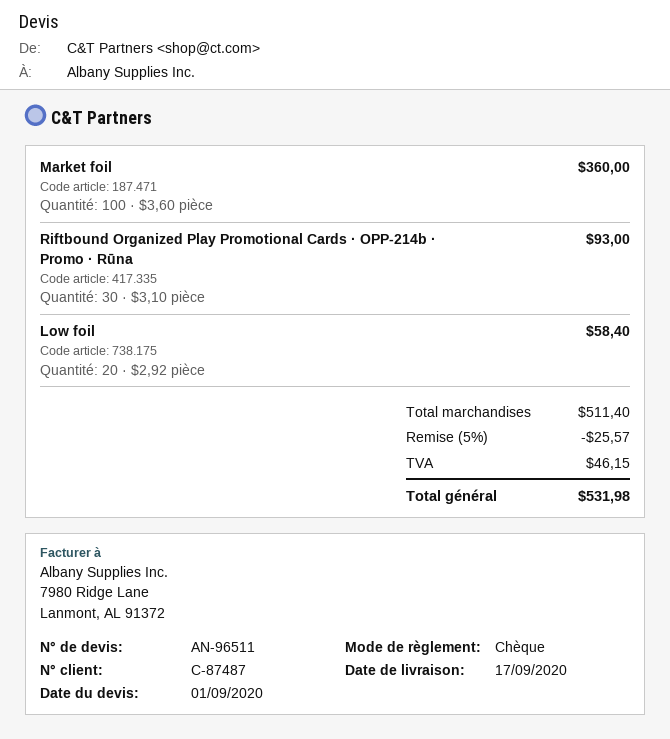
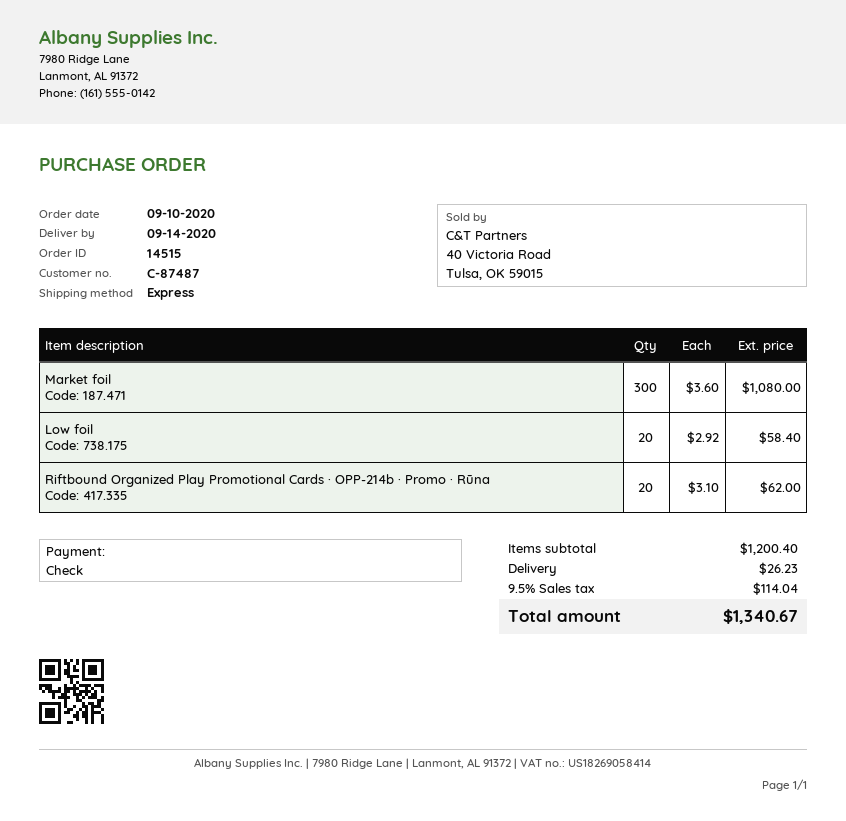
delivery date: 2020-09-17 -> 2020-09-14
Market foil: 100 x 3.60 = 360.00 -> 300 x 3.60 = 1080.00
Riftbound Organized Play Promotional Cards · OPP-214b · Promo · Rūna: 30 x 3.10 = 93.00 -> 20 x 3.10 = 62.00
subtotal: 511.40 -> 1200.40
discount: 5% = 25.57 -> none
shipping: none -> 26.23
tax: 46.15 -> 114.04
total: 531.98 -> 1340.67

